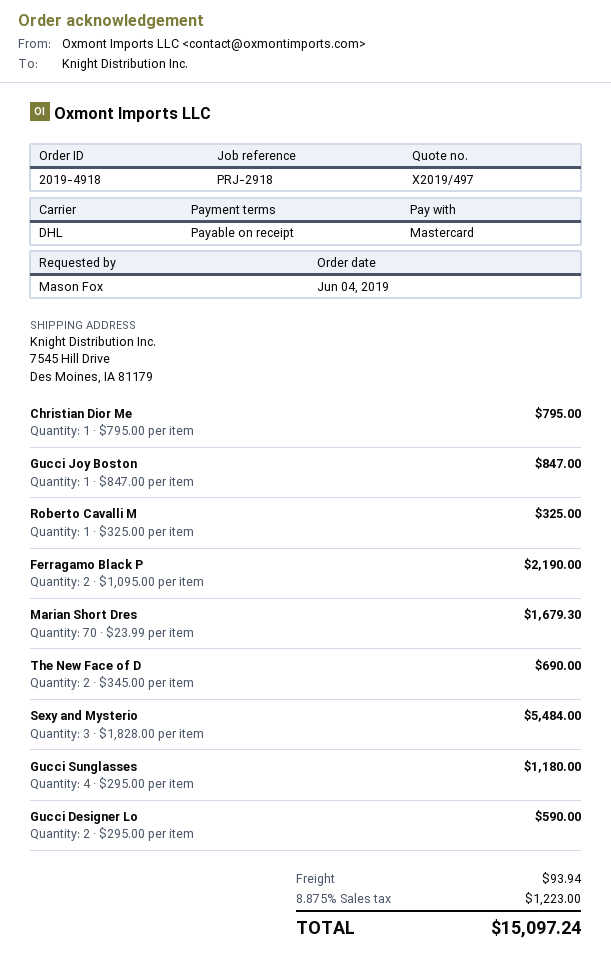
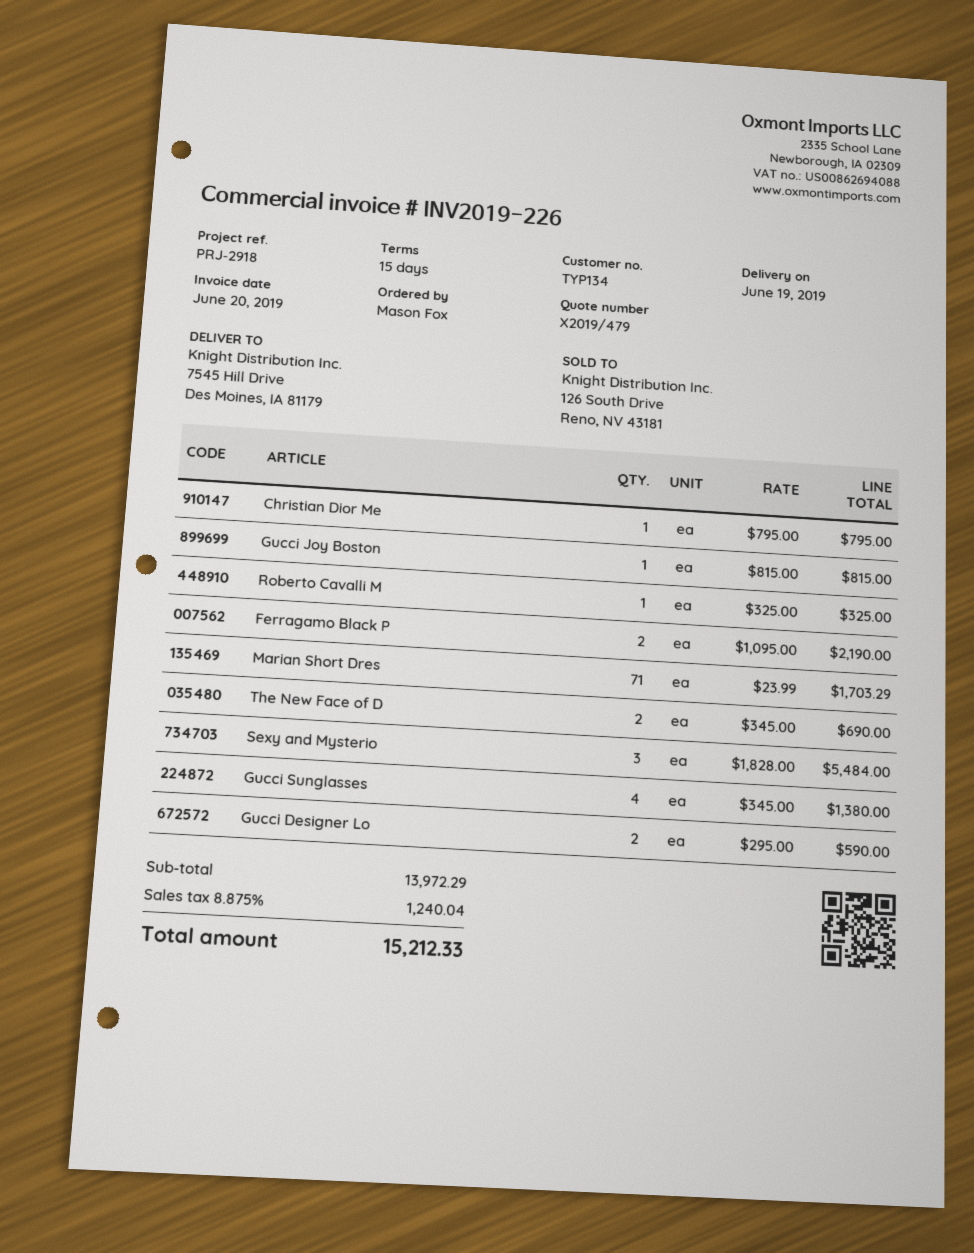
quote number: X2019/497 -> X2019/479
payment terms: on receipt -> 15 days
Gucci Joy Boston: 1 x 847.00 = 847.00 -> 1 x 815.00 = 815.00
Marian Short Dres: 70 x 23.99 = 1679.30 -> 71 x 23.99 = 1703.29
Gucci Sunglasses: 4 x 295.00 = 1180.00 -> 4 x 345.00 = 1380.00
shipping: 93.94 -> none
tax: 8.875% = 1223.00 -> 8.875% = 1240.04
total: 15097.24 -> 15212.33

